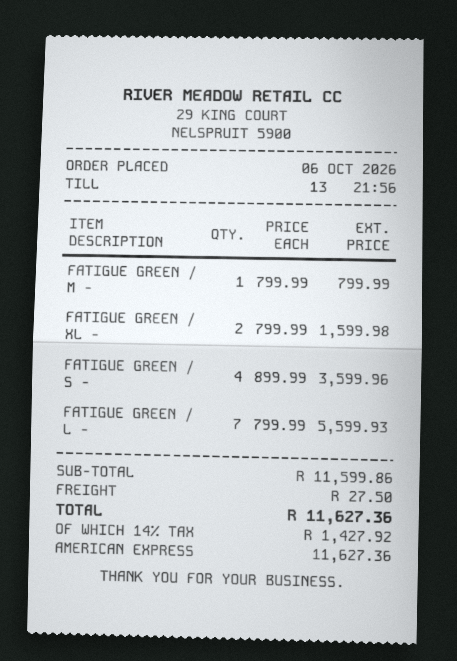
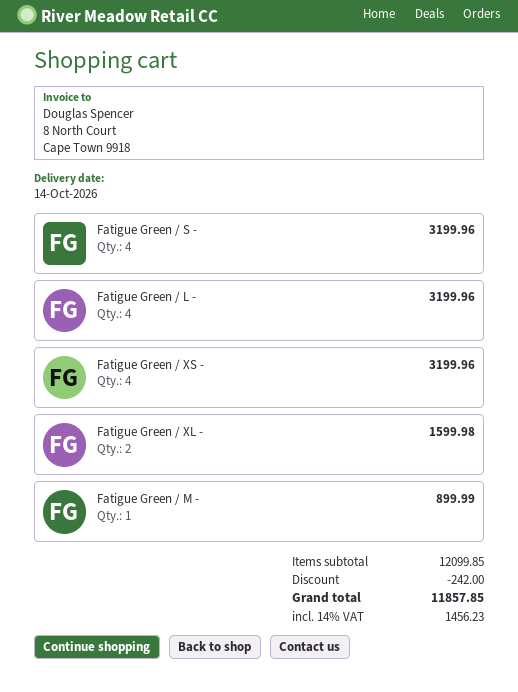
FATIGUE GREEN / M -: 1 for 799.99 -> 1 for 899.99
FATIGUE GREEN / S -: 4 for 3599.96 -> 4 for 3199.96
FATIGUE GREEN / L -: 7 for 5599.93 -> 4 for 3199.96
Fatigue Green / XS -: none -> 4 for 3199.96
subtotal: 11599.86 -> 12099.85
discount: none -> 242.00
shipping: 27.50 -> none
tax: 14% = 1427.92 -> 14% = 1456.23
total: 11627.36 -> 11857.85

